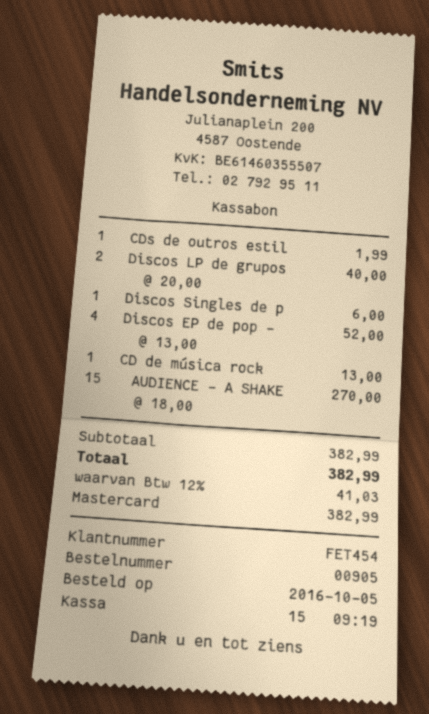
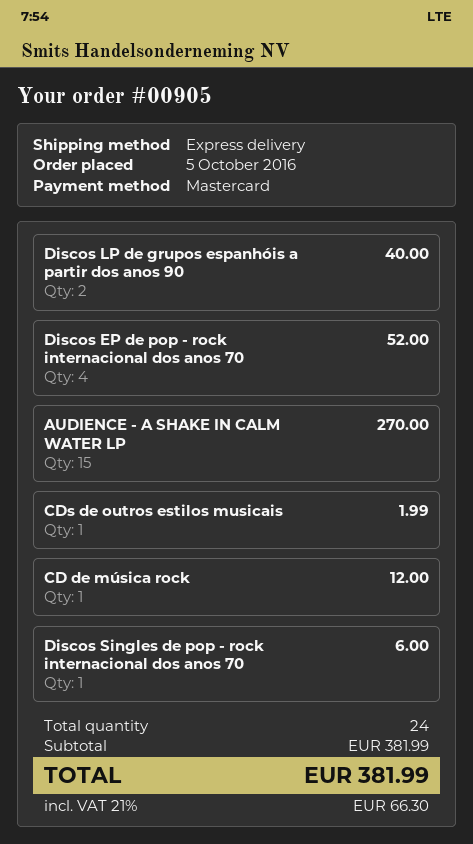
CD de música rock: 1 for 13.00 -> 1 for 12.00
subtotal: 382.99 -> 381.99
tax: 12% = 41.03 -> 21% = 66.30
total: 382.99 -> 381.99

